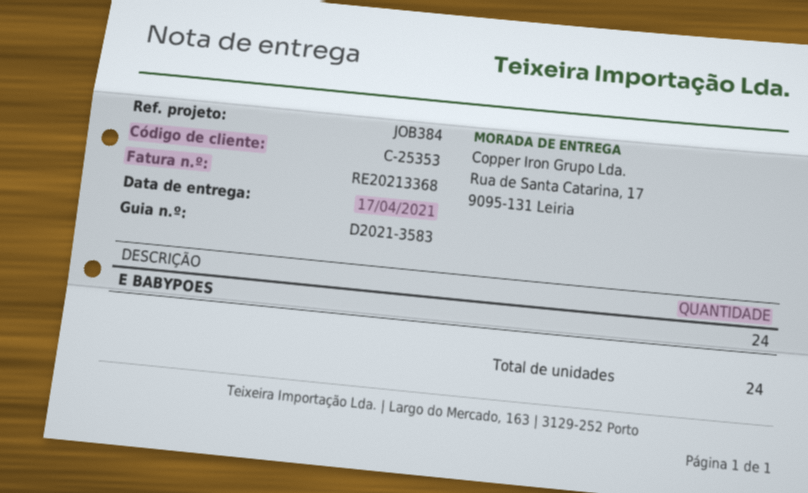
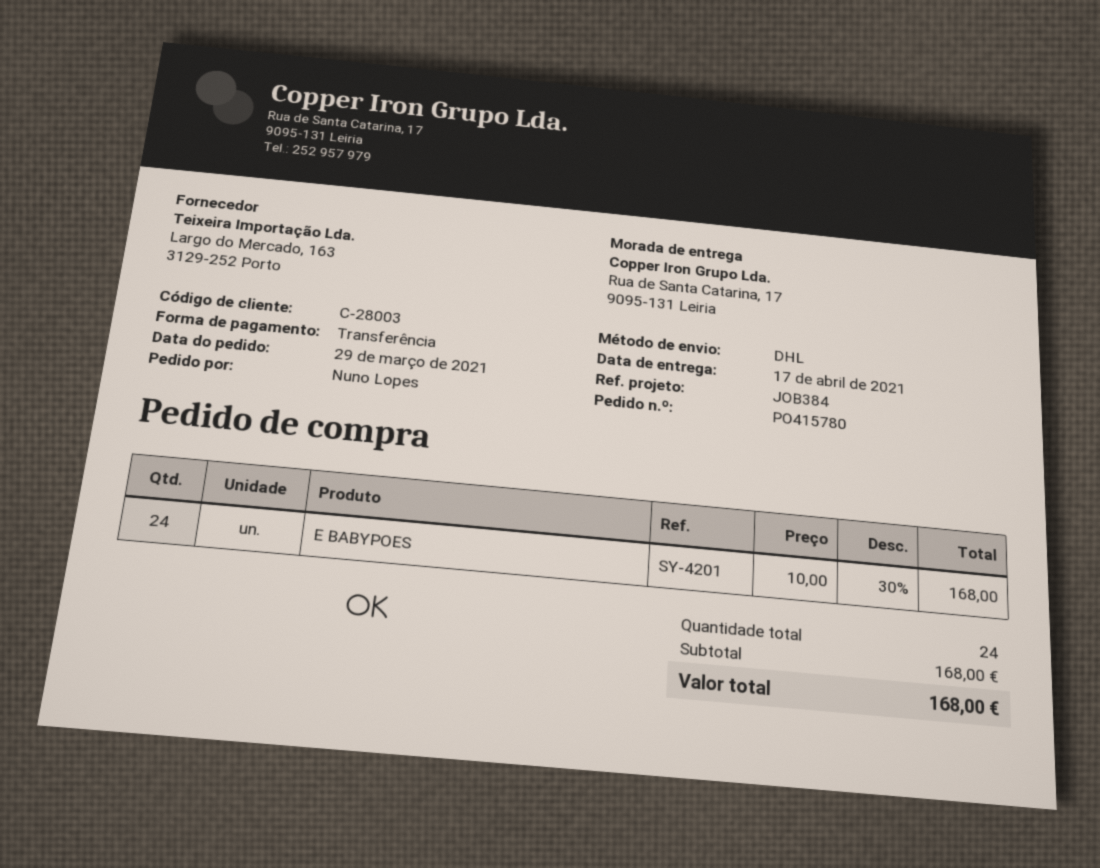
customer number: C-25353 -> C-28003

